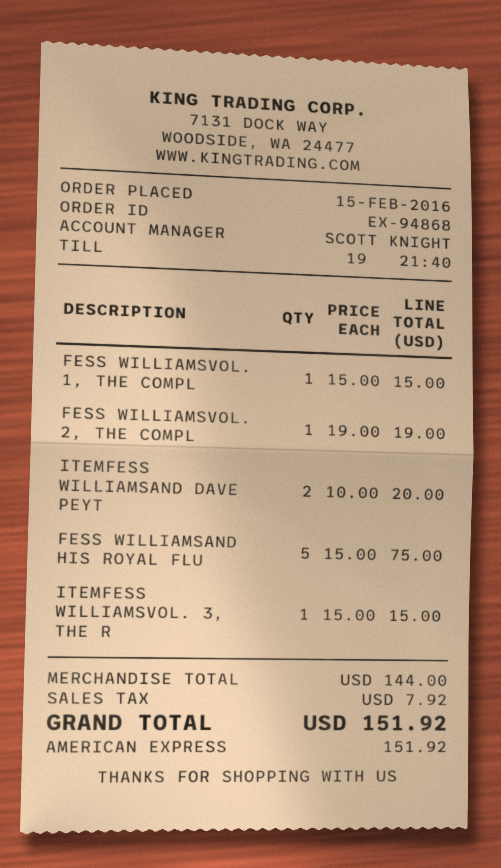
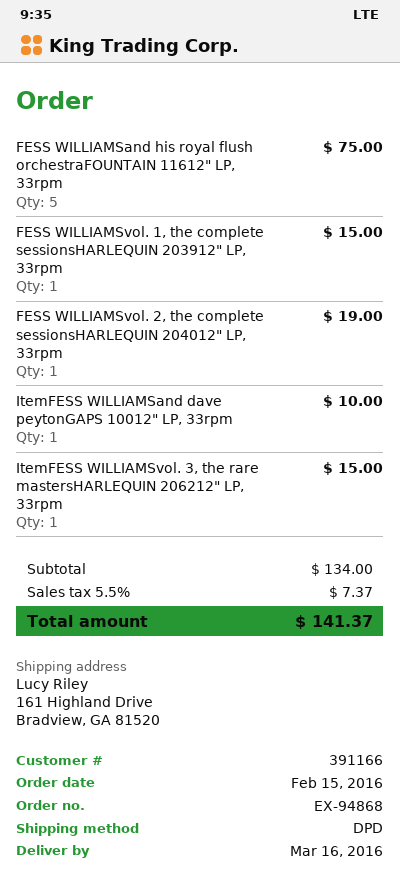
ITEMFESS WILLIAMSAND DAVE PEYT: 2 for 20.00 -> 1 for 10.00
subtotal: 144.00 -> 134.00
tax: 7.92 -> 7.37
total: 151.92 -> 141.37

